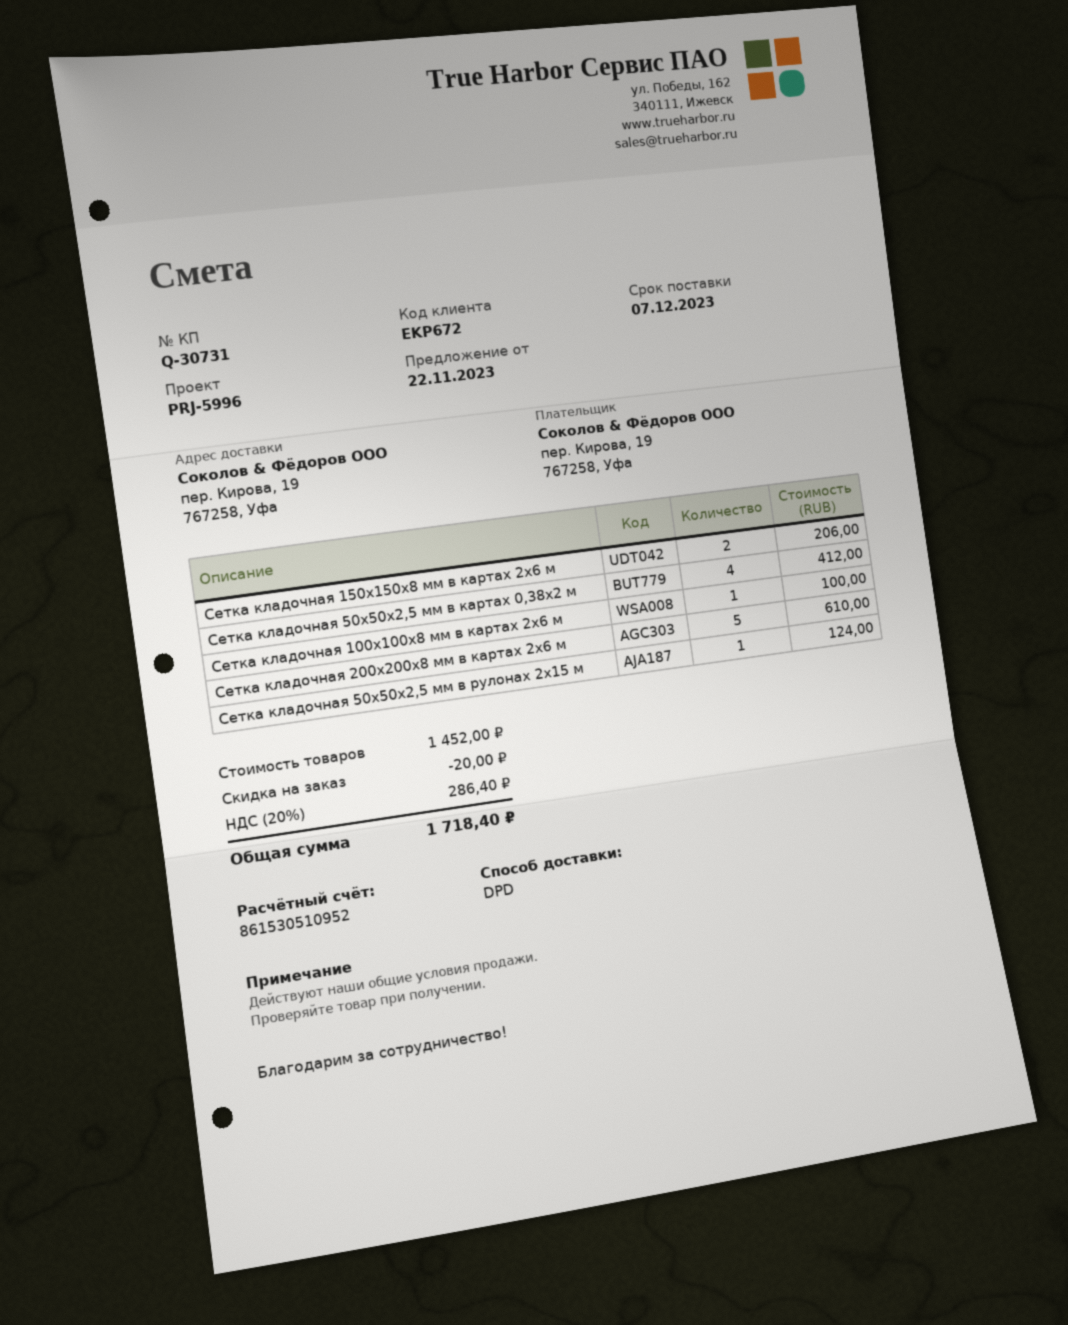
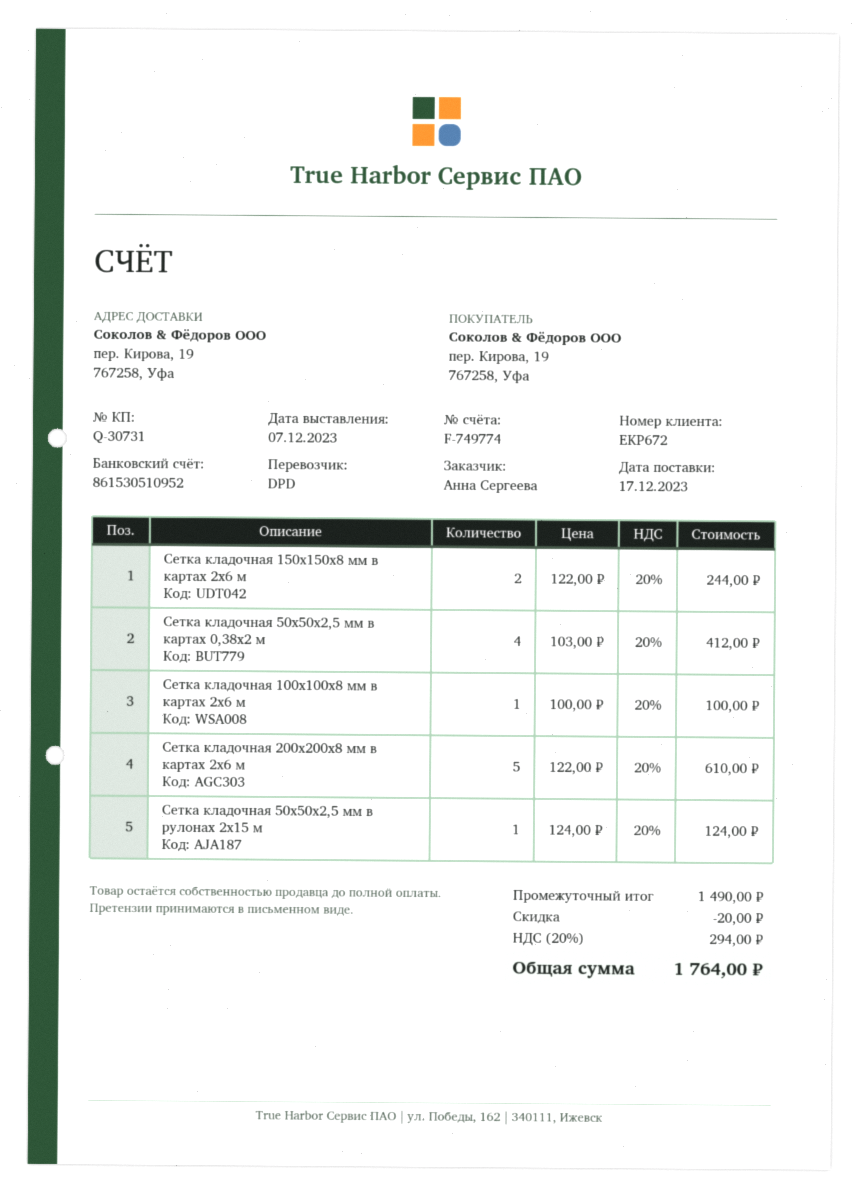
delivery date: 2023-12-07 -> 2023-12-17
Сетка кладочная 150х150х8 мм в картах 2х6 м: 2 for 206.00 -> 2 for 244.00
subtotal: 1452.00 -> 1490.00
tax: 20% = 286.40 -> 20% = 294.00
total: 1718.40 -> 1764.00

